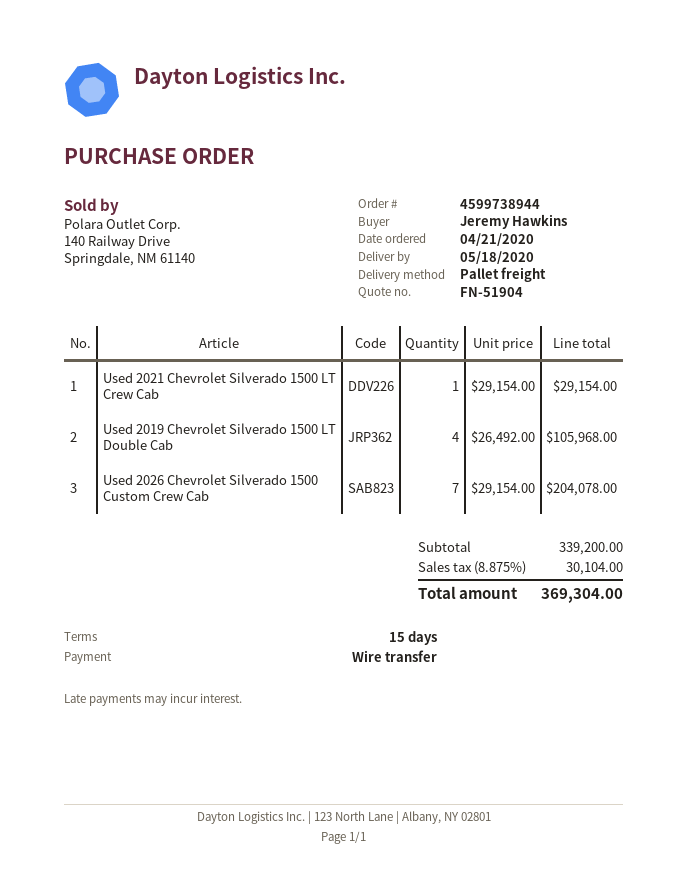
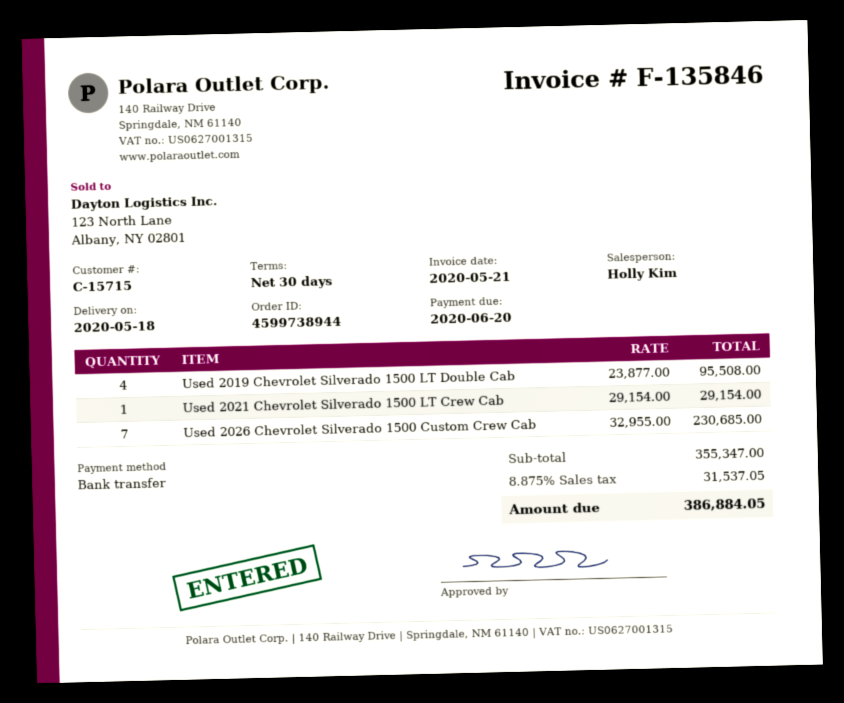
payment terms: 15 days -> 30 days
Used 2019 Chevrolet Silverado 1500 LT Double Cab: 4 x 26492.00 = 105968.00 -> 4 x 23877.00 = 95508.00
Used 2026 Chevrolet Silverado 1500 Custom Crew Cab: 7 x 29154.00 = 204078.00 -> 7 x 32955.00 = 230685.00
subtotal: 339200.00 -> 355347.00
tax: 8.875% = 30104.00 -> 8.875% = 31537.05
total: 369304.00 -> 386884.05

